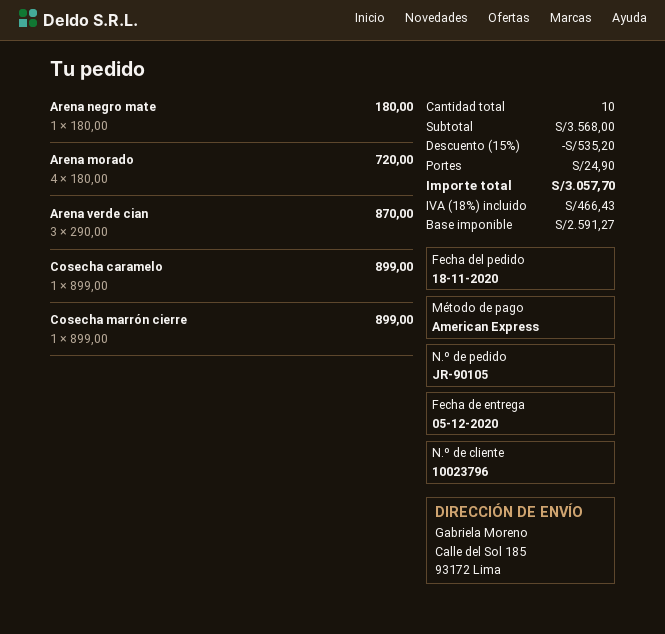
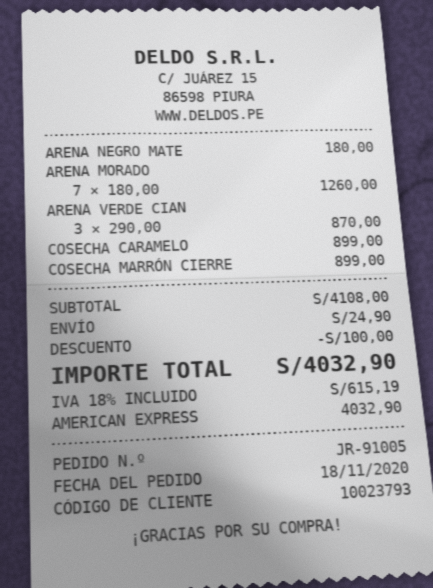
order number: JR-90105 -> JR-91005
customer number: 10023796 -> 10023793
Arena morado: 4 x 180.00 = 720.00 -> 7 x 180.00 = 1260.00
subtotal: 3568.00 -> 4108.00
discount: 535.20 -> 100.00
tax: 18% = 466.43 -> 18% = 615.19
total: 3057.70 -> 4032.90

